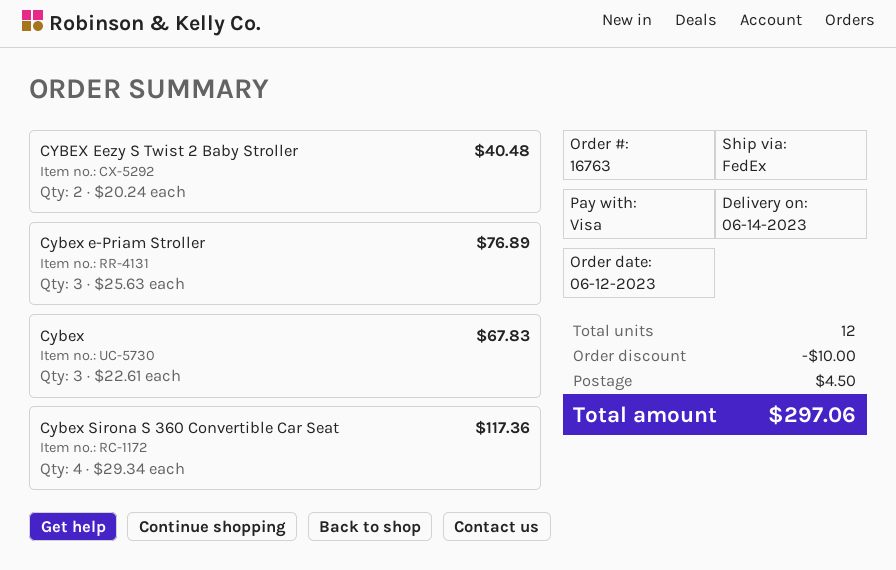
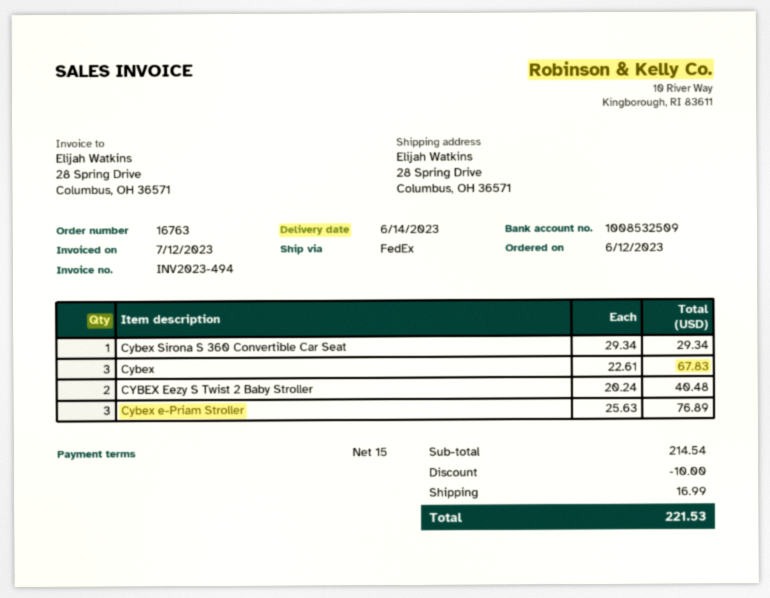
Cybex Sirona S 360 Convertible Car Seat: 4 x 29.34 = 117.36 -> 1 x 29.34 = 29.34
shipping: 4.50 -> 16.99
total: 297.06 -> 221.53

